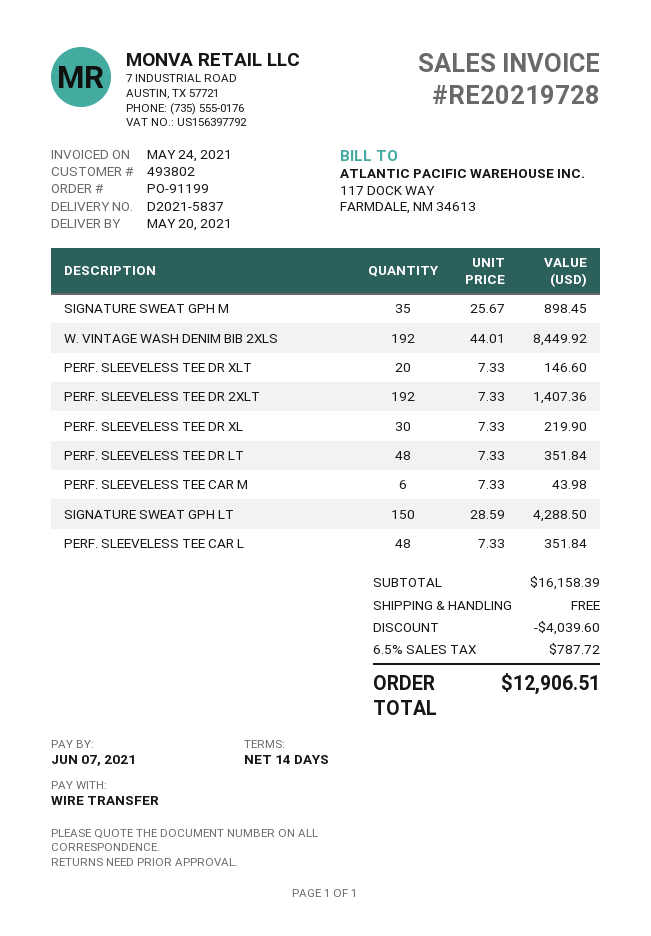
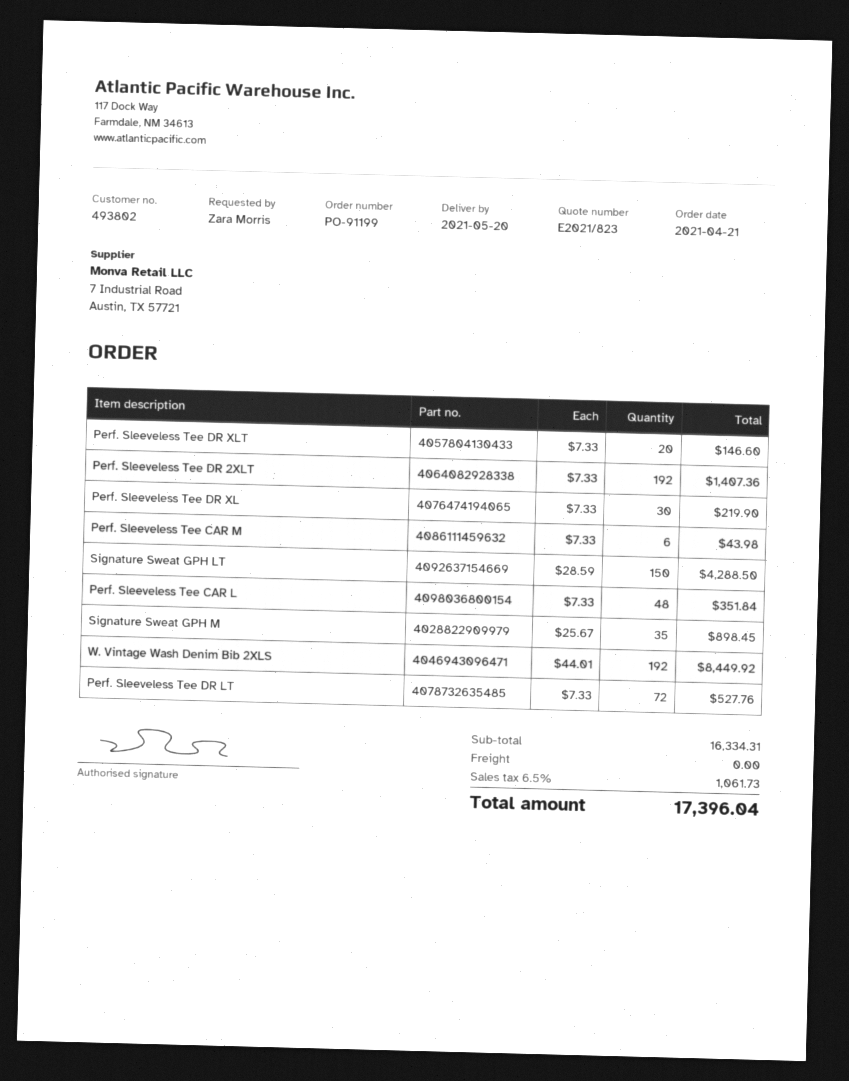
PERF. SLEEVELESS TEE DR LT: 48 x 7.33 = 351.84 -> 72 x 7.33 = 527.76
subtotal: 16158.39 -> 16334.31
discount: 4039.60 -> none
tax: 6.5% = 787.72 -> 6.5% = 1061.73
total: 12906.51 -> 17396.04

